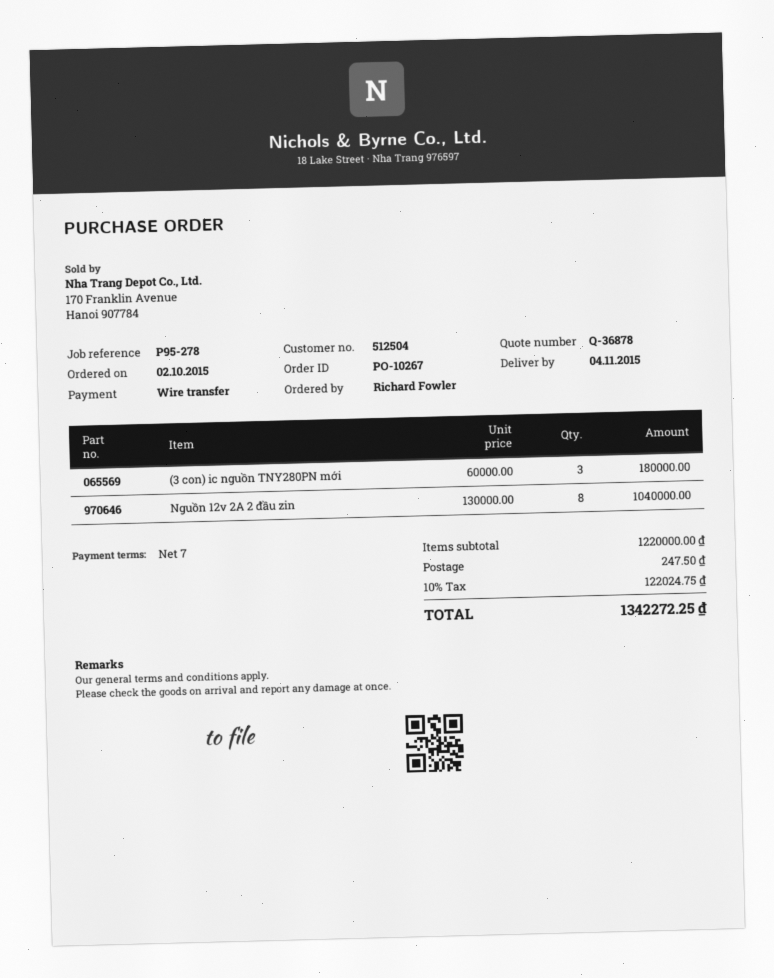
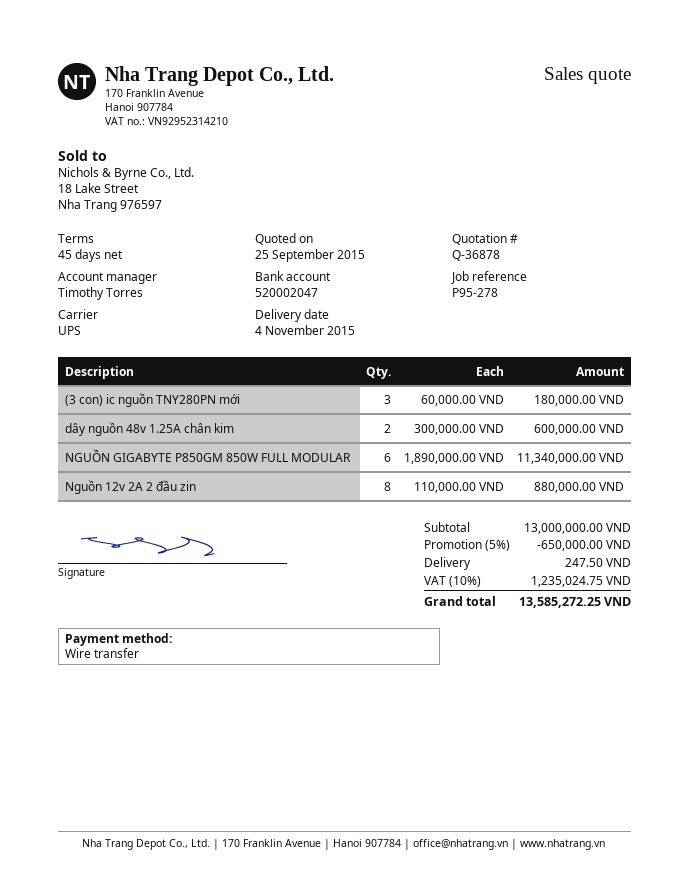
payment terms: 7 days -> 45 days
Nguồn 12v 2A 2 đầu zin: 8 x 130000.00 = 1040000.00 -> 8 x 110000.00 = 880000.00
dây nguồn 48v 1.25A chân kim: none -> 2 x 300000.00 = 600000.00
NGUỒN GIGABYTE P850GM 850W FULL MODULAR: none -> 6 x 1890000.00 = 11340000.00
subtotal: 1220000.00 -> 13000000.00
discount: none -> 5% = 650000.00
tax: 10% = 122024.75 -> 10% = 1235024.75
total: 1342272.25 -> 13585272.25

